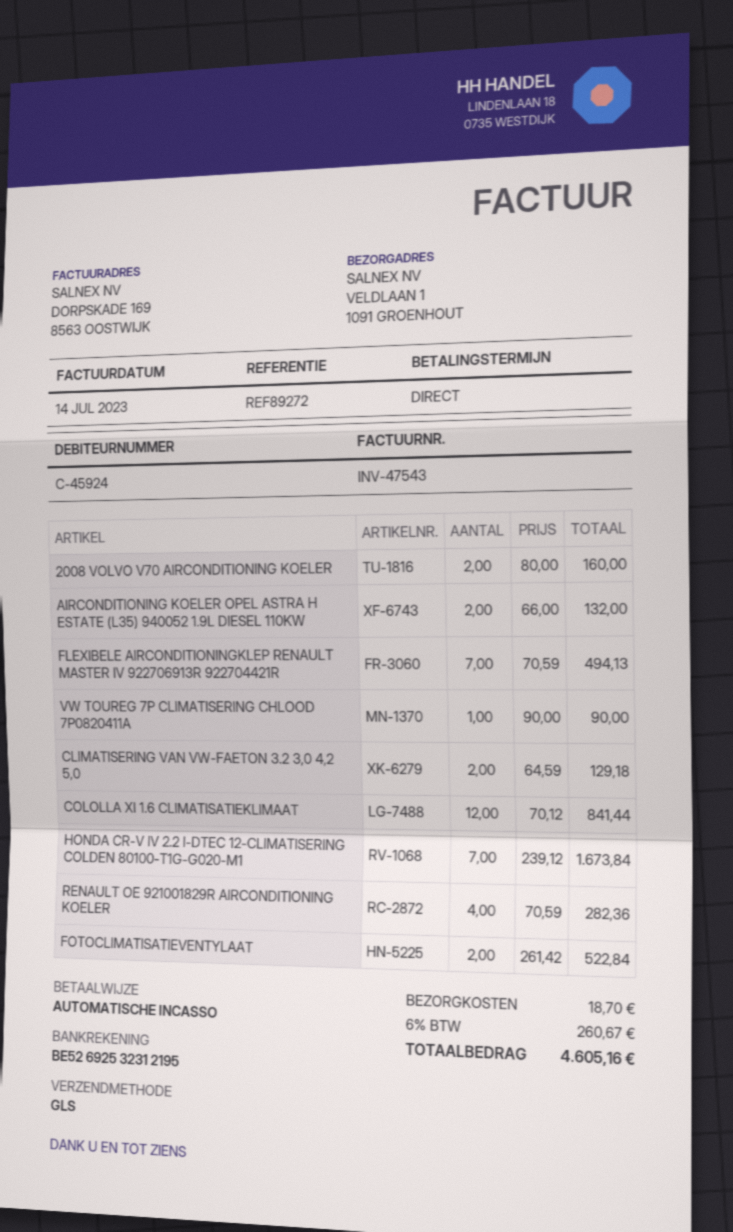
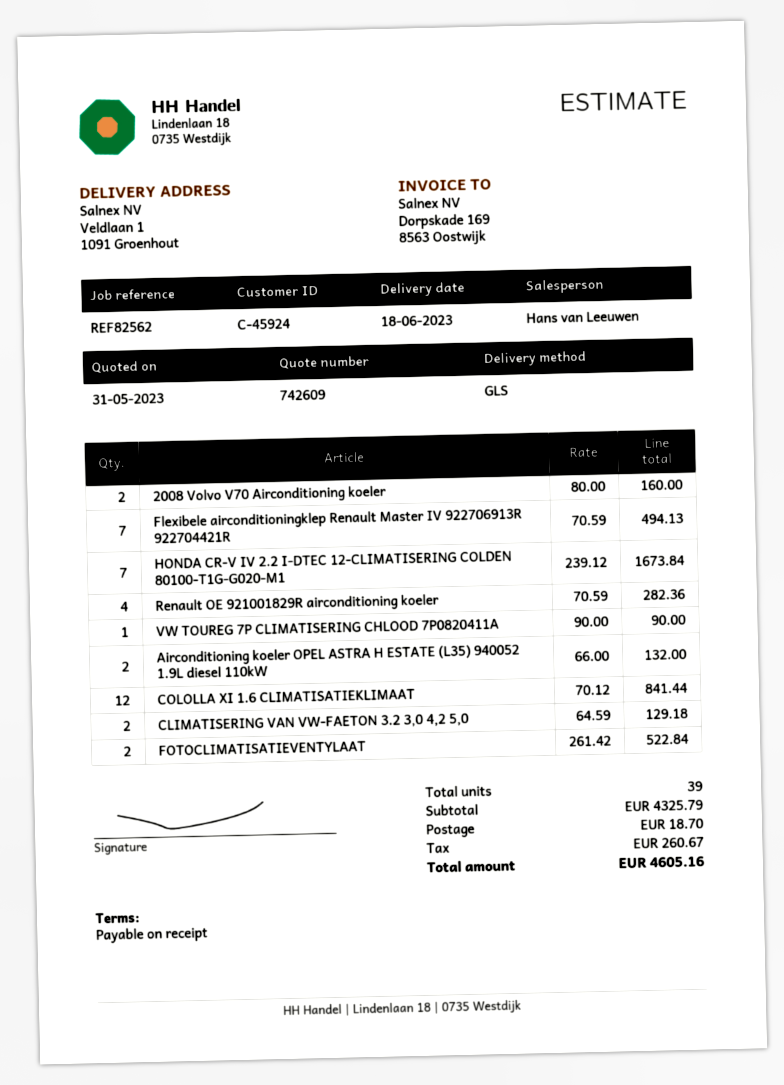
reference: REF89272 -> REF82562

